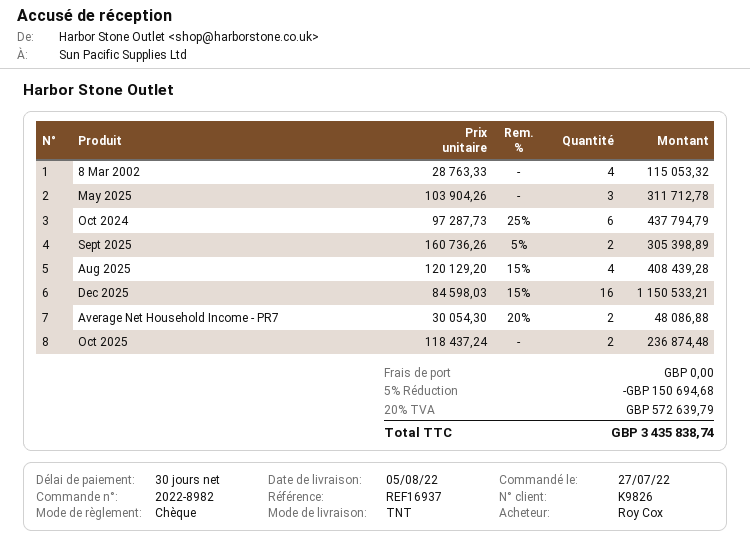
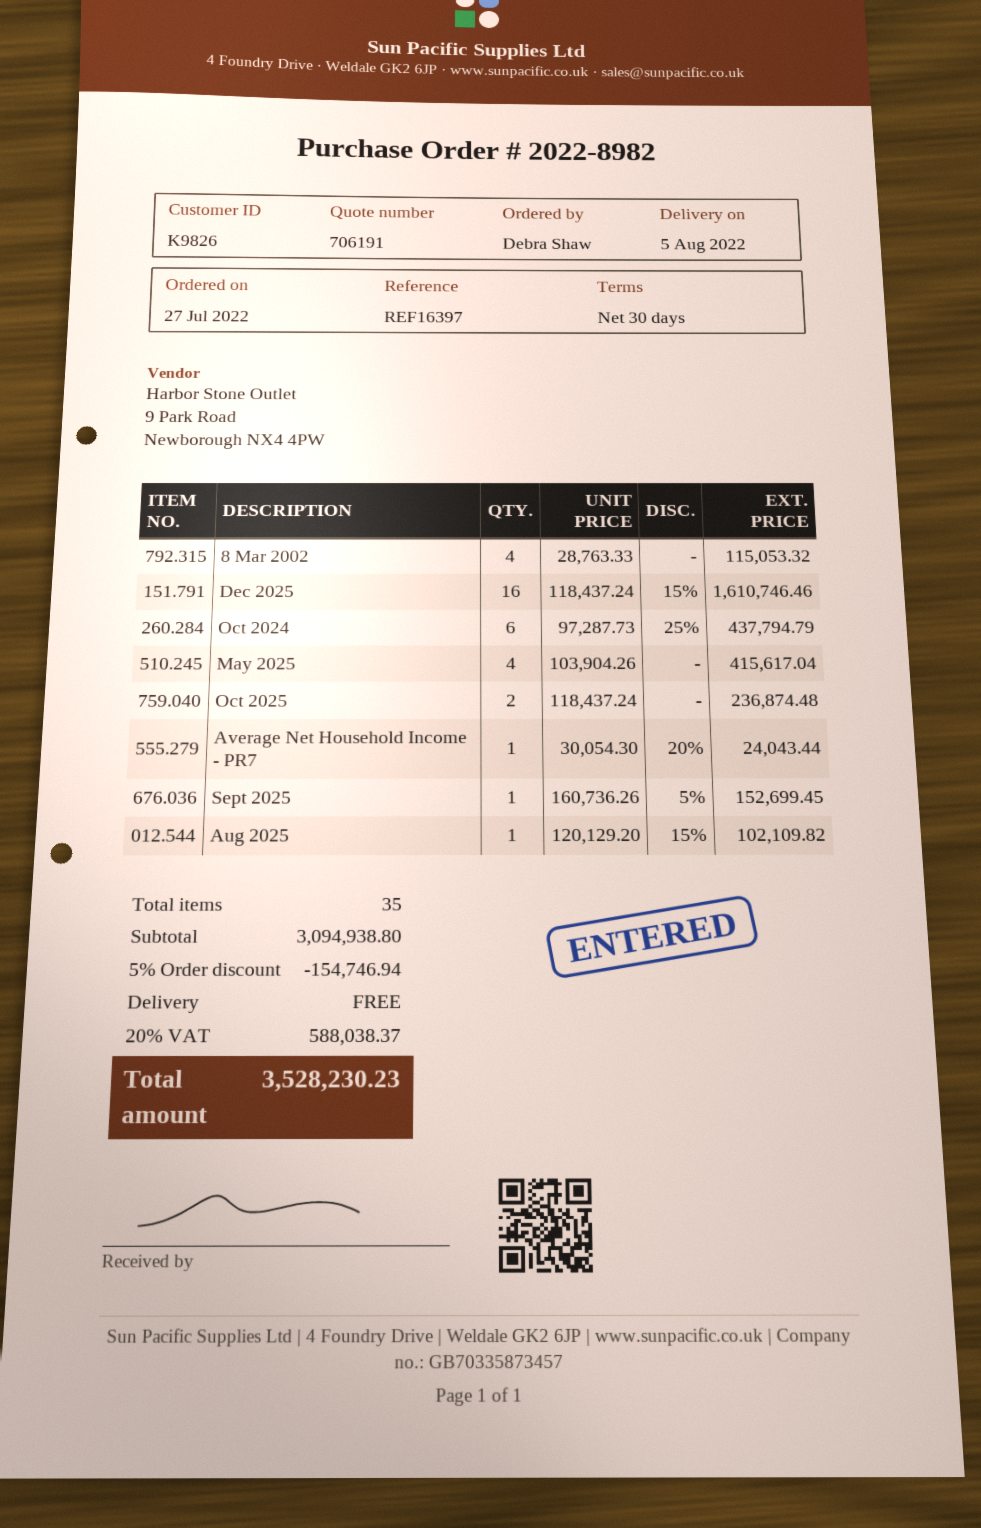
reference: REF16937 -> REF16397
ordered by: Roy Cox -> Debra Shaw
May 2025: 3 x 103904.26 = 311712.78 -> 4 x 103904.26 = 415617.04
Sept 2025: 2 x 160736.26 - 5% = 305398.89 -> 1 x 160736.26 - 5% = 152699.45
Aug 2025: 4 x 120129.20 - 15% = 408439.28 -> 1 x 120129.20 - 15% = 102109.82
Dec 2025: 16 x 84598.03 - 15% = 1150533.21 -> 16 x 118437.24 - 15% = 1610746.46
Average Net Household Income - PR7: 2 x 30054.30 - 20% = 48086.88 -> 1 x 30054.30 - 20% = 24043.44
discount: 5% = 150694.68 -> 5% = 154746.94
tax: 20% = 572639.79 -> 20% = 588038.37
total: 3435838.74 -> 3528230.23

